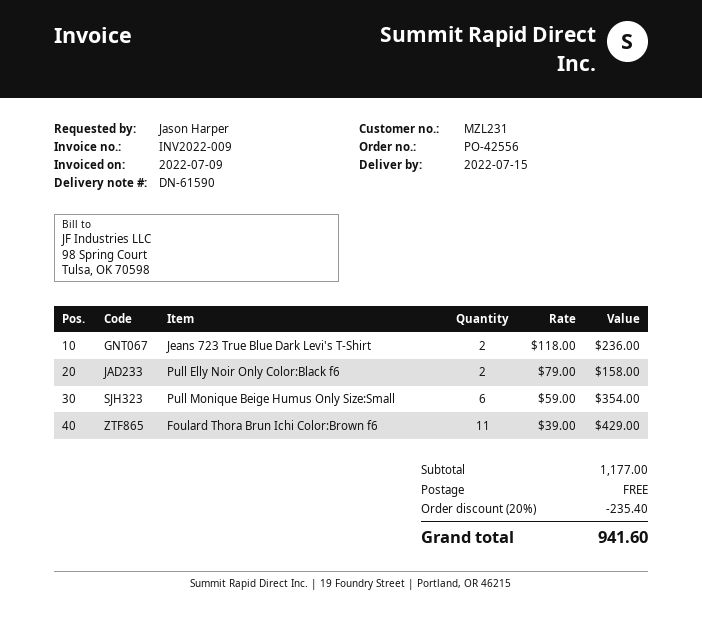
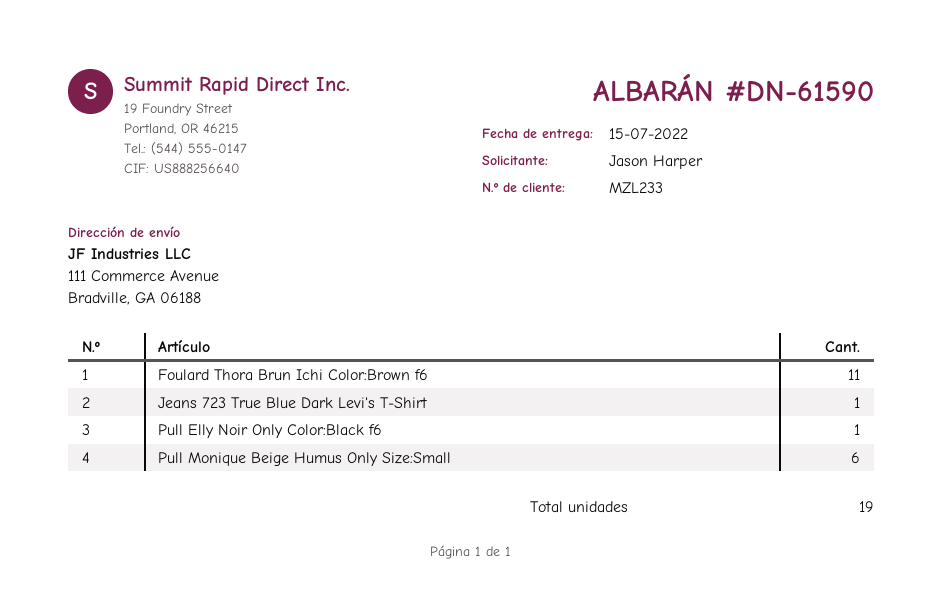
customer number: MZL231 -> MZL233
Jeans 723 True Blue Dark Levi's T-Shirt: 2 -> 1
Pull Elly Noir Only Color:Black f6: 2 -> 1

